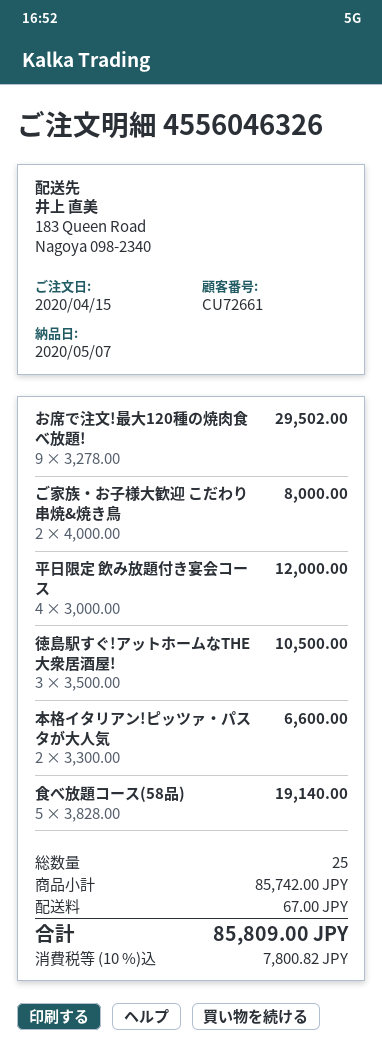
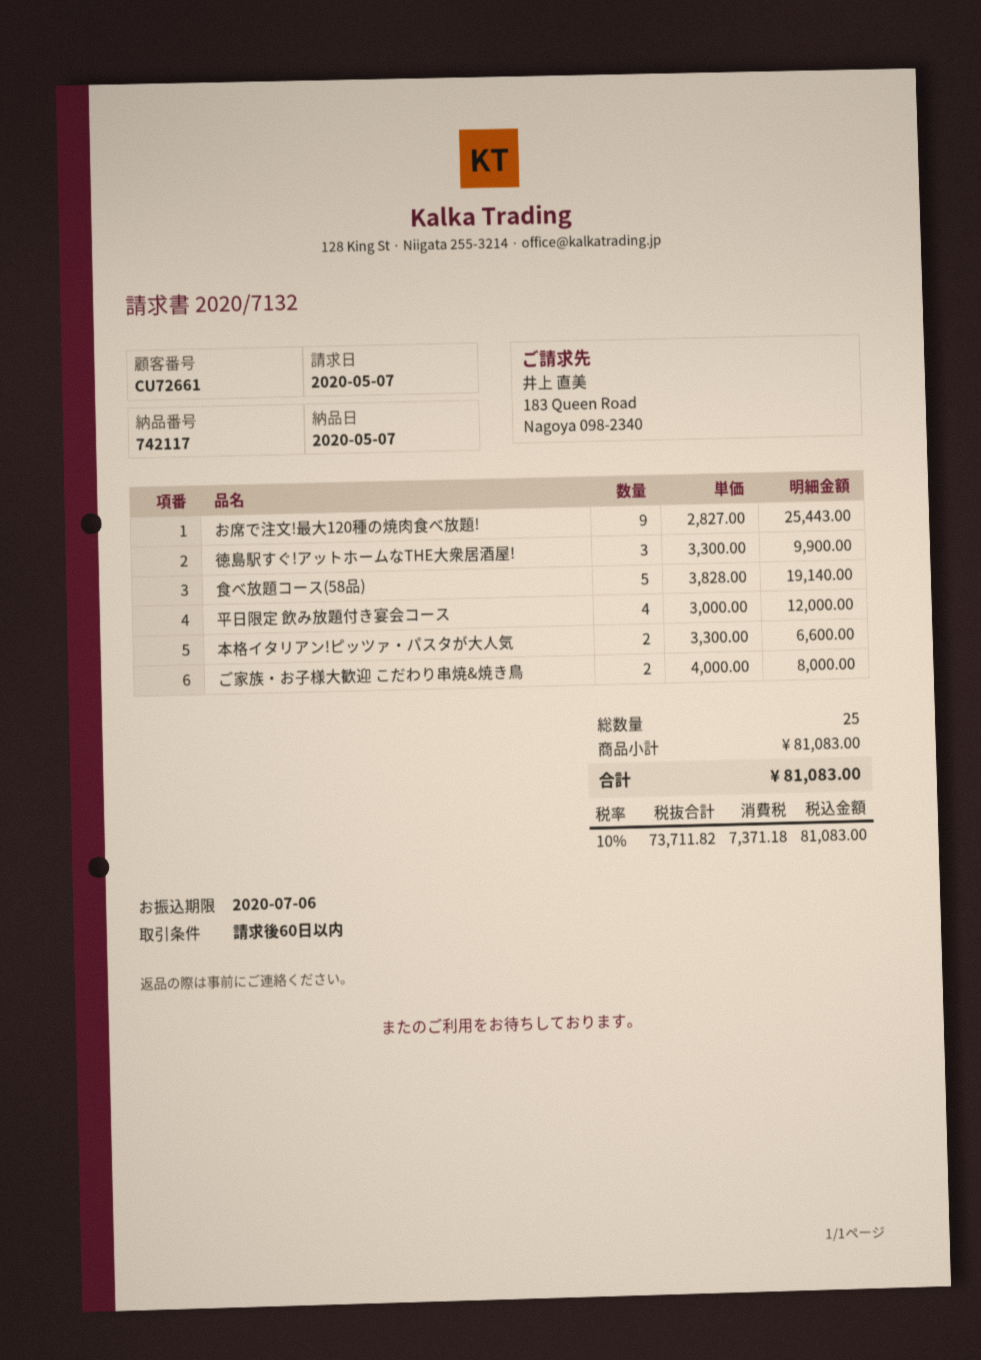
お席で注文!最大120種の焼肉食べ放題!: 9 x 3278.00 = 29502.00 -> 9 x 2827.00 = 25443.00
徳島駅すぐ!アットホームなTHE大衆居酒屋!: 3 x 3500.00 = 10500.00 -> 3 x 3300.00 = 9900.00
subtotal: 85742.00 -> 81083.00
shipping: 67.00 -> none
tax: 10% = 7800.82 -> 10% = 7371.18
total: 85809.00 -> 81083.00

